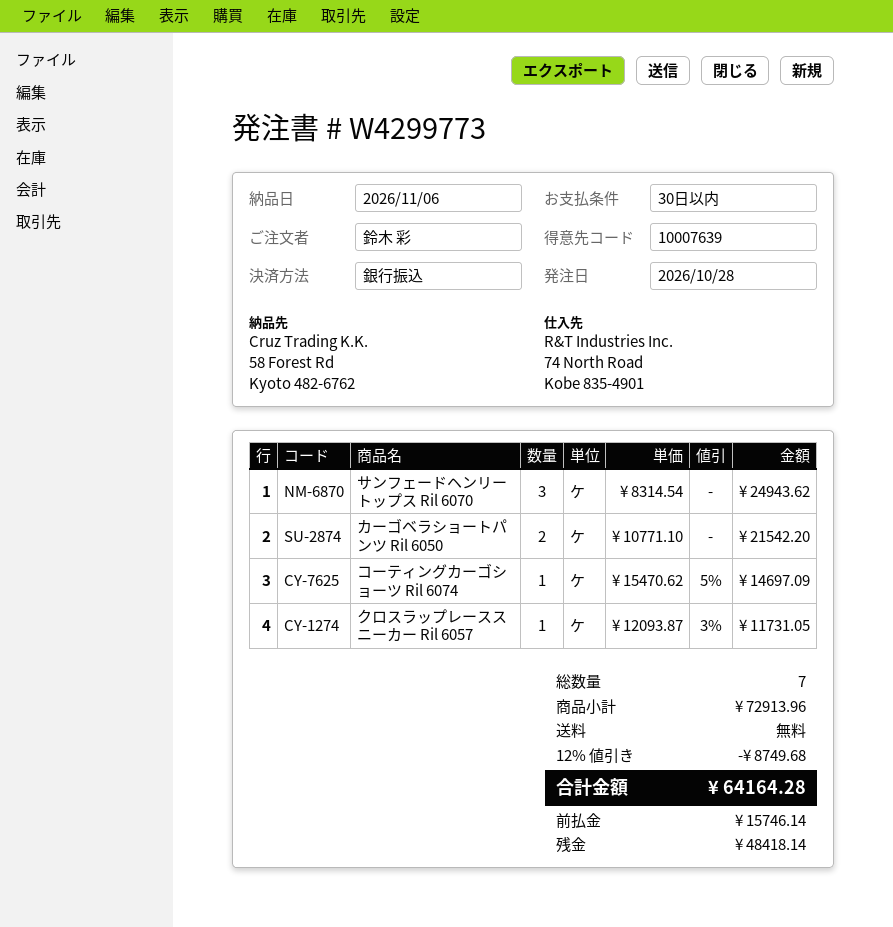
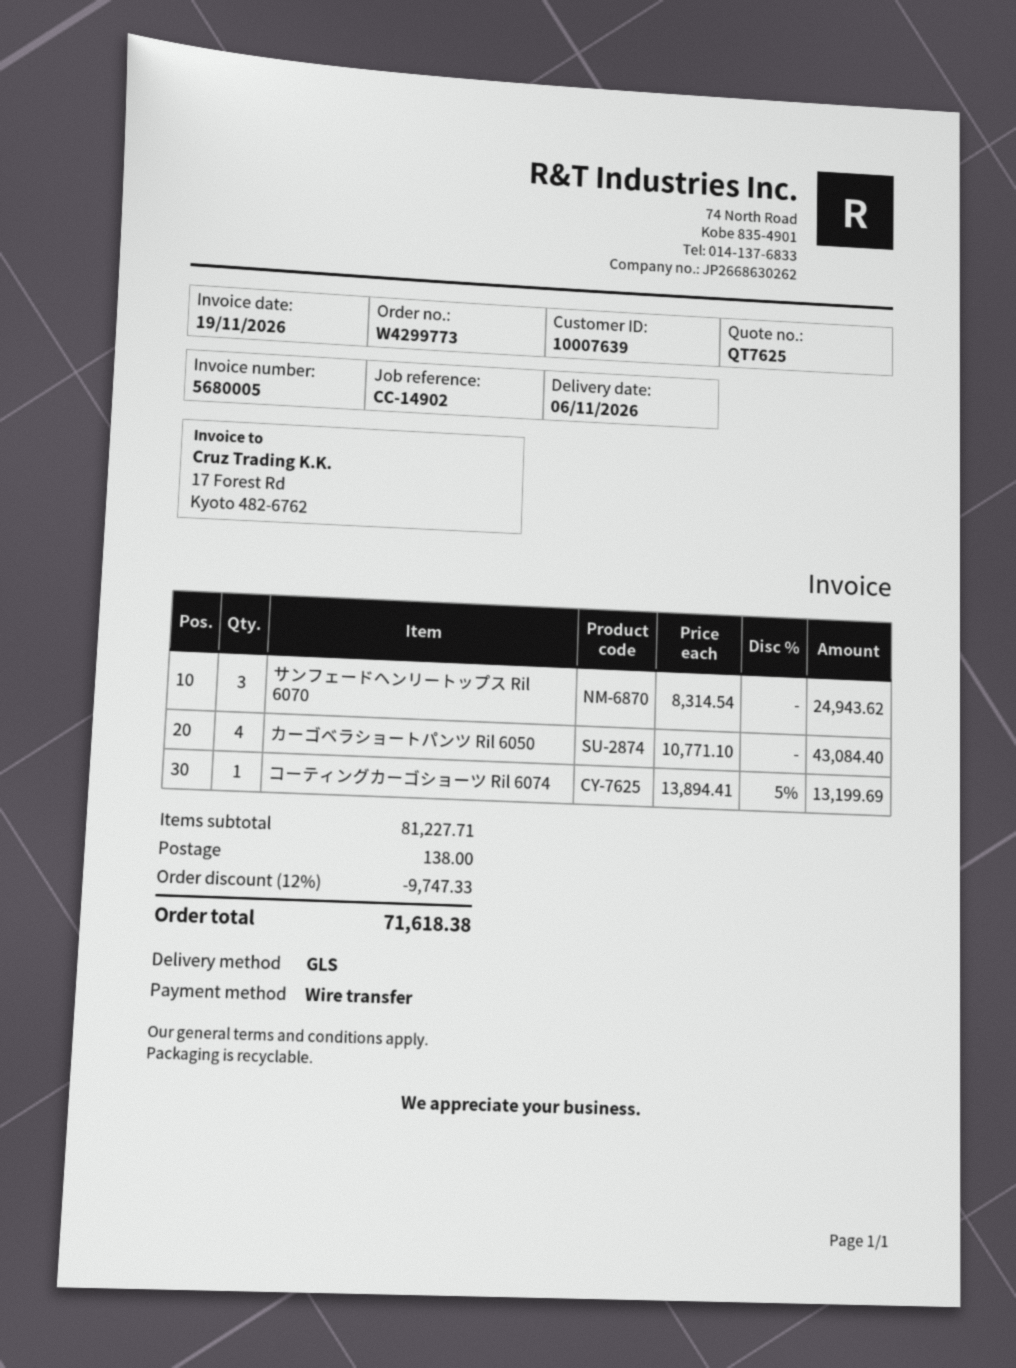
カーゴベラショートパンツ Ril 6050: 2 x 10771.10 = 21542.20 -> 4 x 10771.10 = 43084.40
コーティングカーゴショーツ Ril 6074: 1 x 15470.62 - 5% = 14697.09 -> 1 x 13894.41 - 5% = 13199.69
クロスラップレーススニーカー Ril 6057: 1 x 12093.87 - 3% = 11731.05 -> none
subtotal: 72913.96 -> 81227.71
discount: 12% = 8749.68 -> 12% = 9747.33
shipping: 0.00 -> 138.00
total: 64164.28 -> 71618.38

